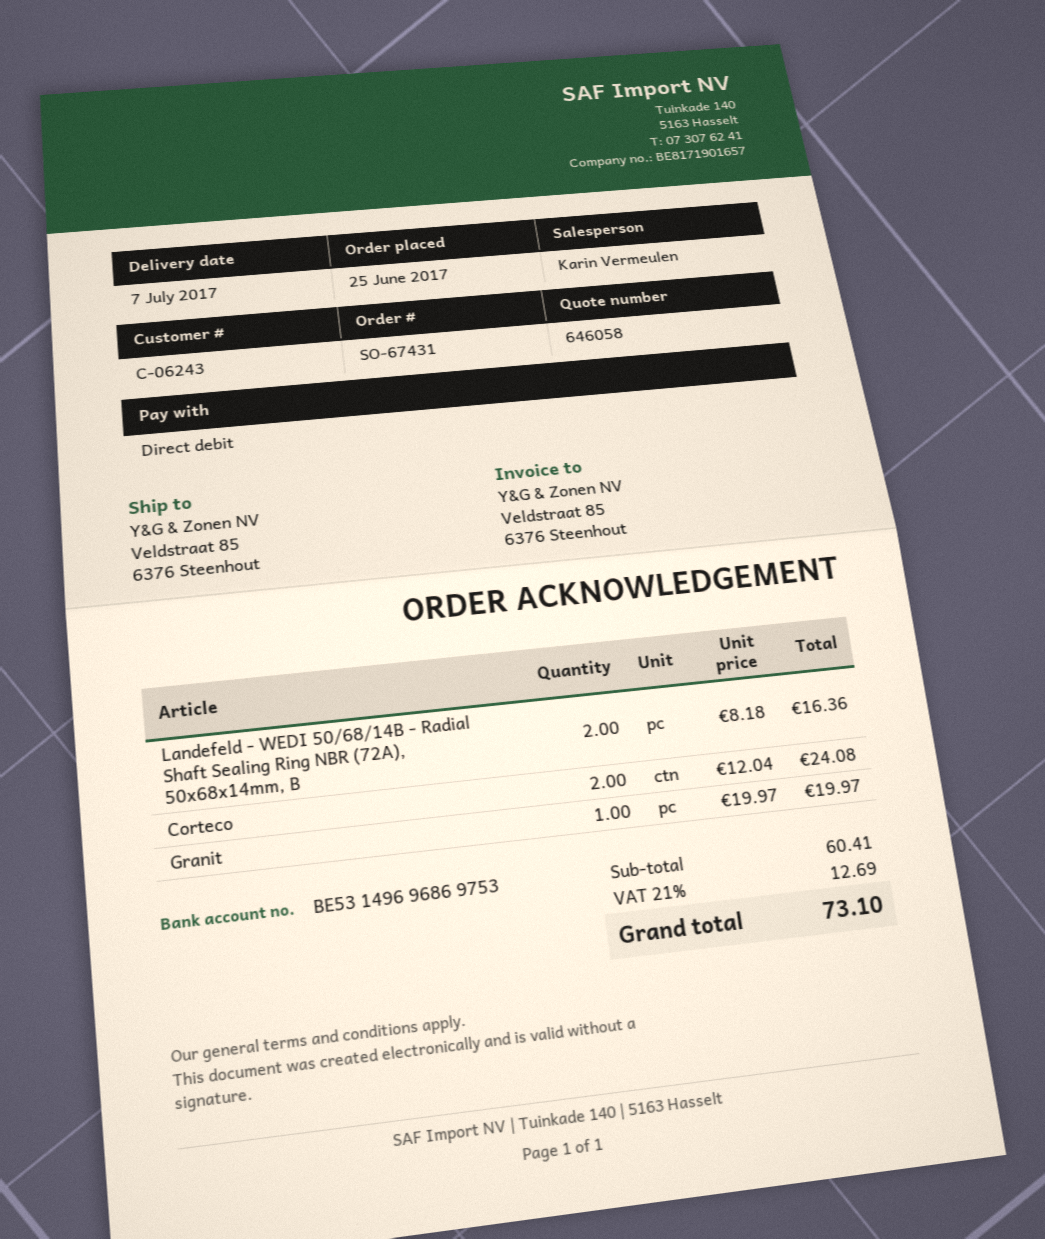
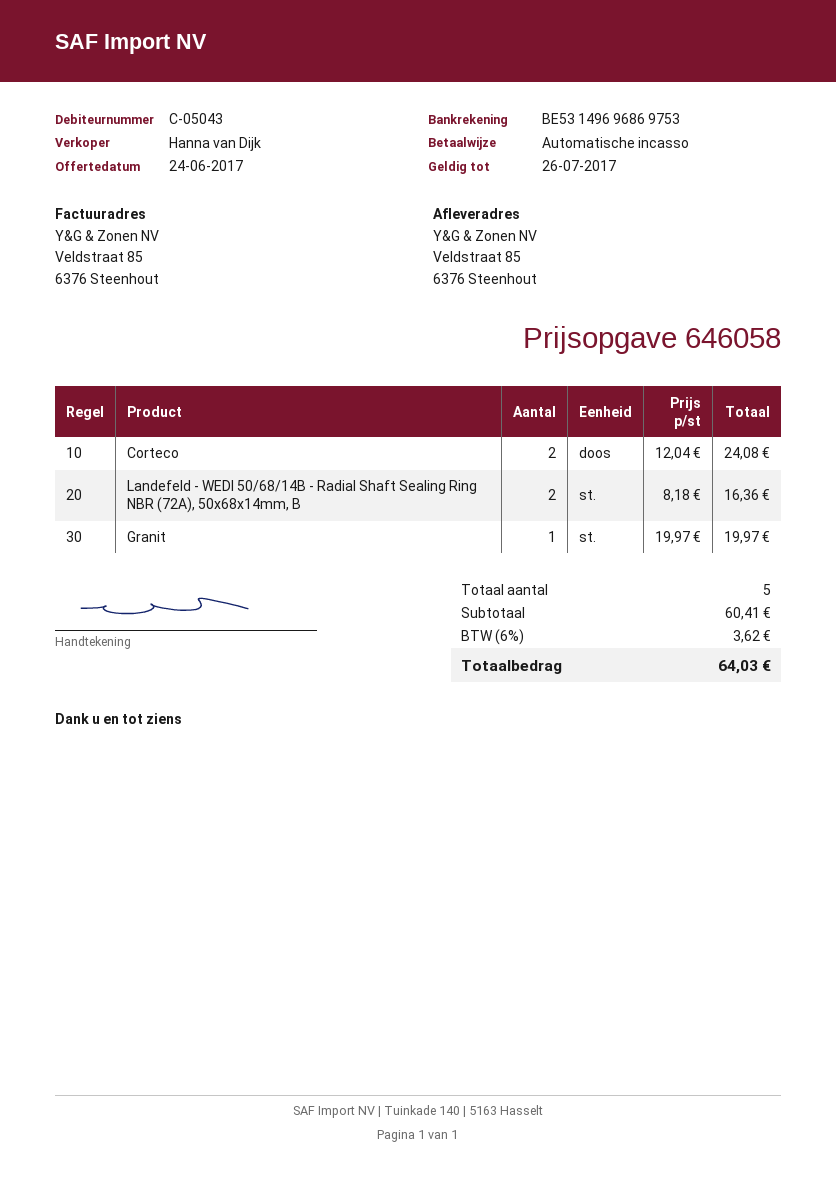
customer number: C-06243 -> C-05043
sales rep: Karin Vermeulen -> Hanna van Dijk
tax: 21% = 12.69 -> 6% = 3.62
total: 73.10 -> 64.03

